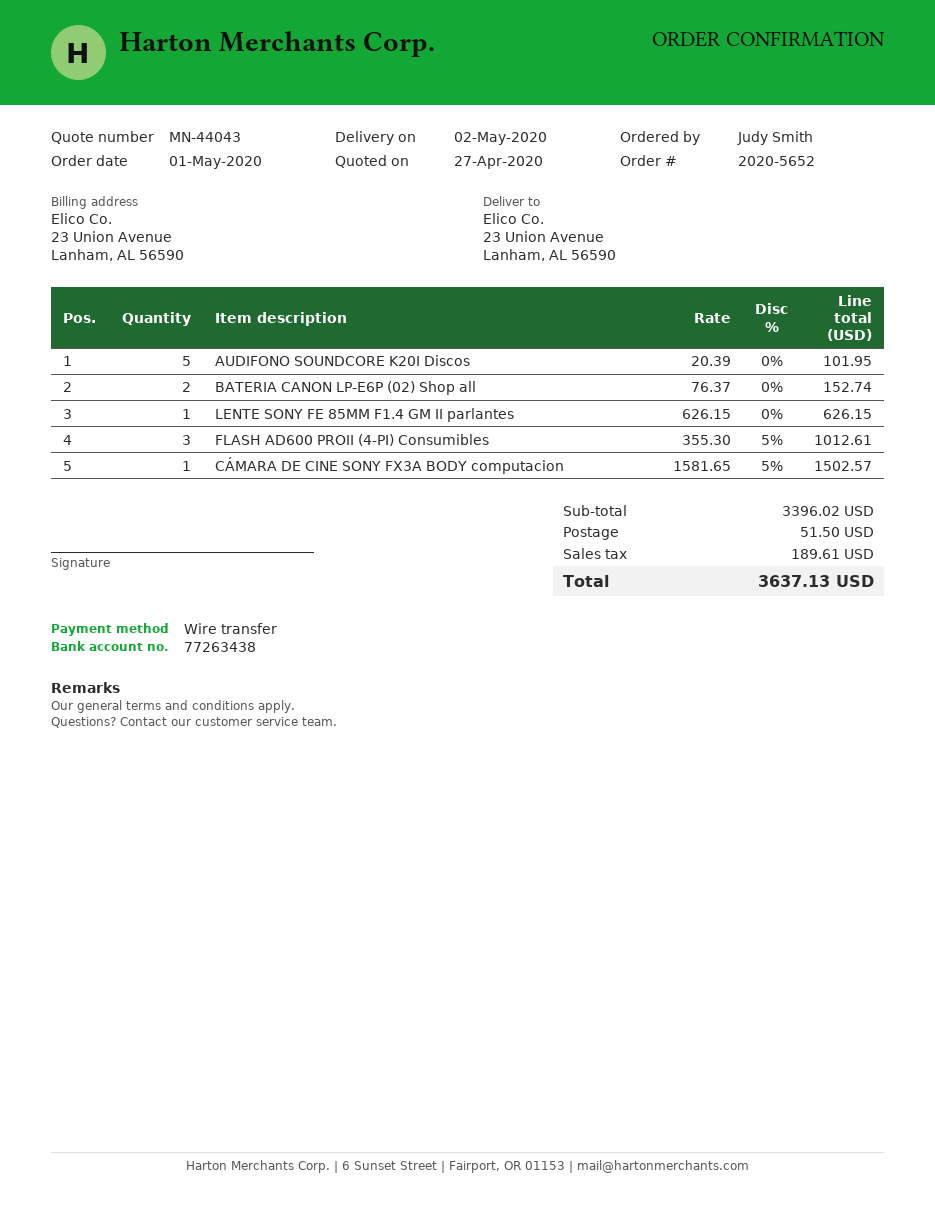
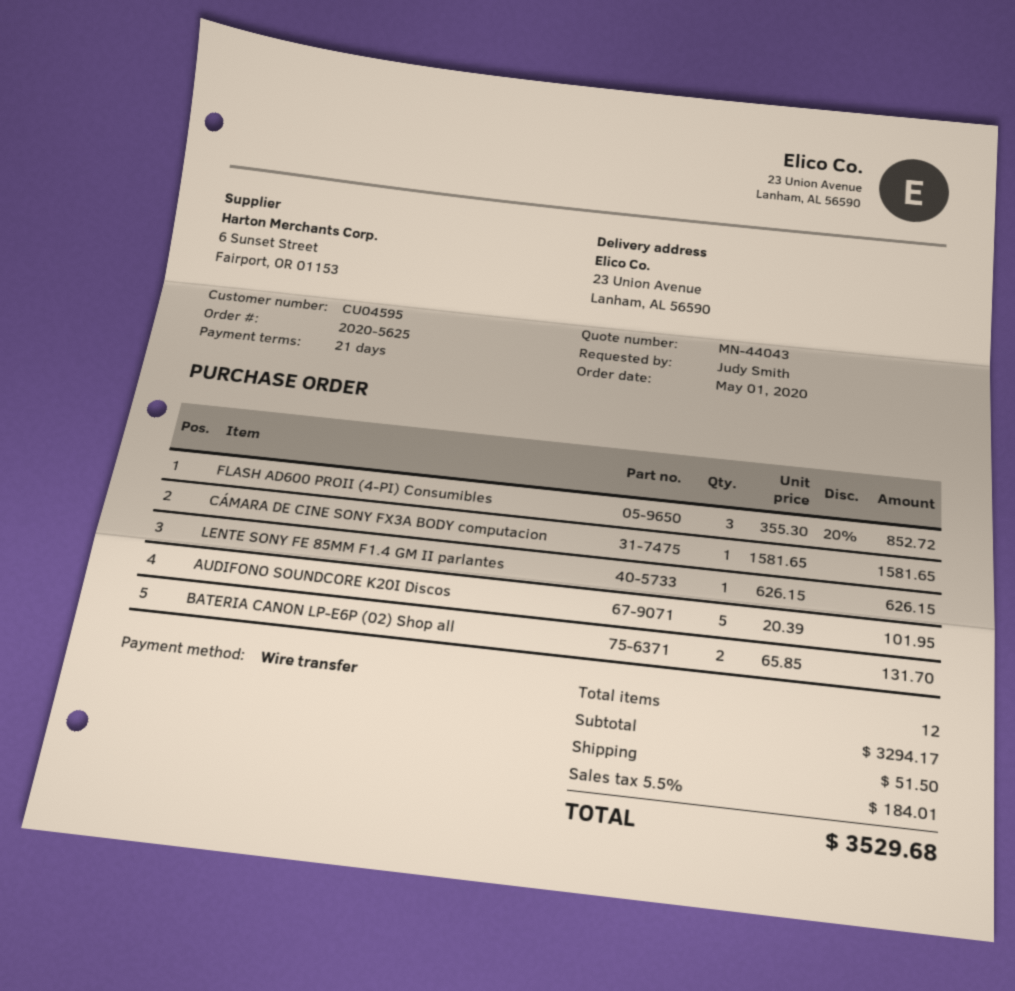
order number: 2020-5652 -> 2020-5625
BATERIA CANON LP-E6P (02) Shop all: 2 x 76.37 = 152.74 -> 2 x 65.85 = 131.70
FLASH AD600 PROII (4-PI) Consumibles: 3 x 355.30 - 5% = 1012.61 -> 3 x 355.30 - 20% = 852.72
CÁMARA DE CINE SONY FX3A BODY computacion: 1 x 1581.65 - 5% = 1502.57 -> 1 x 1581.65 = 1581.65
subtotal: 3396.02 -> 3294.17
tax: 189.61 -> 184.01
total: 3637.13 -> 3529.68

